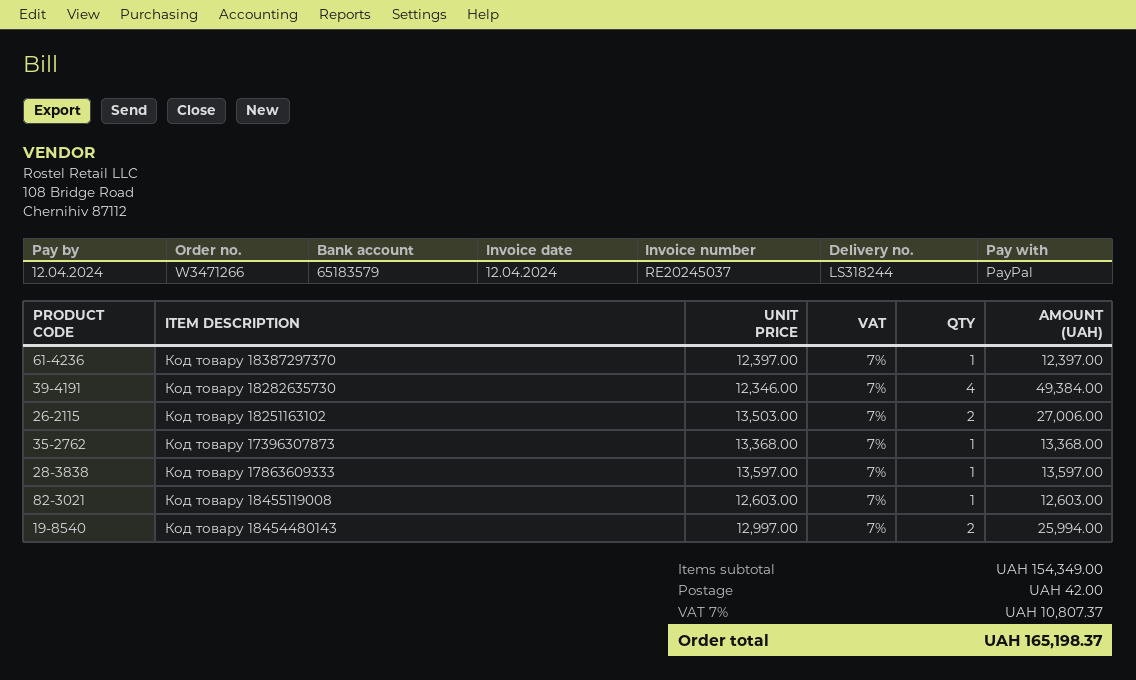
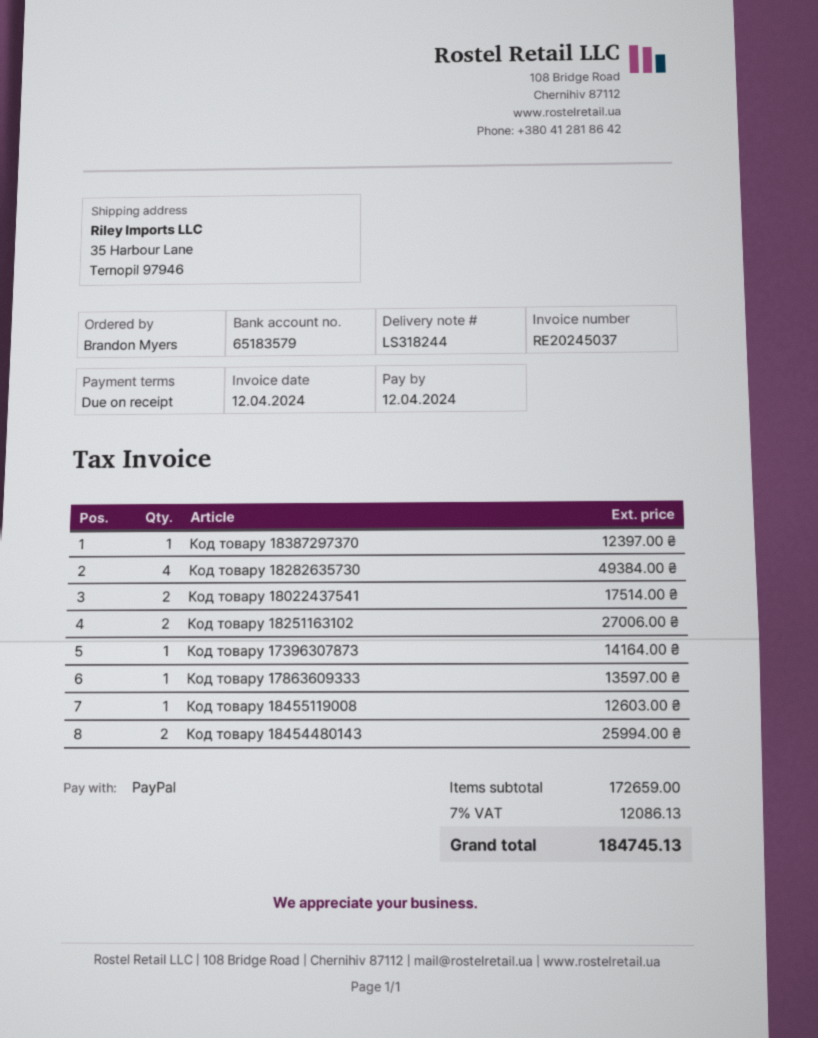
Код товару 17396307873: 1 for 13368.00 -> 1 for 14164.00
Код товару 18022437541: none -> 2 for 17514.00
subtotal: 154349.00 -> 172659.00
shipping: 42.00 -> none
tax: 7% = 10807.37 -> 7% = 12086.13
total: 165198.37 -> 184745.13

